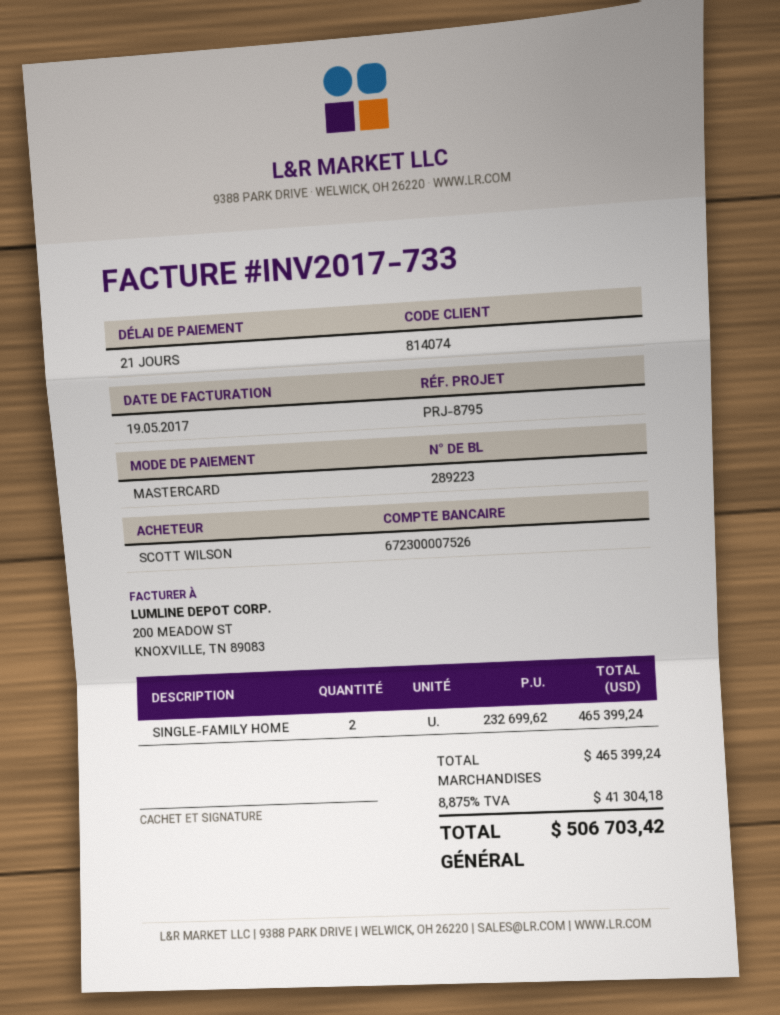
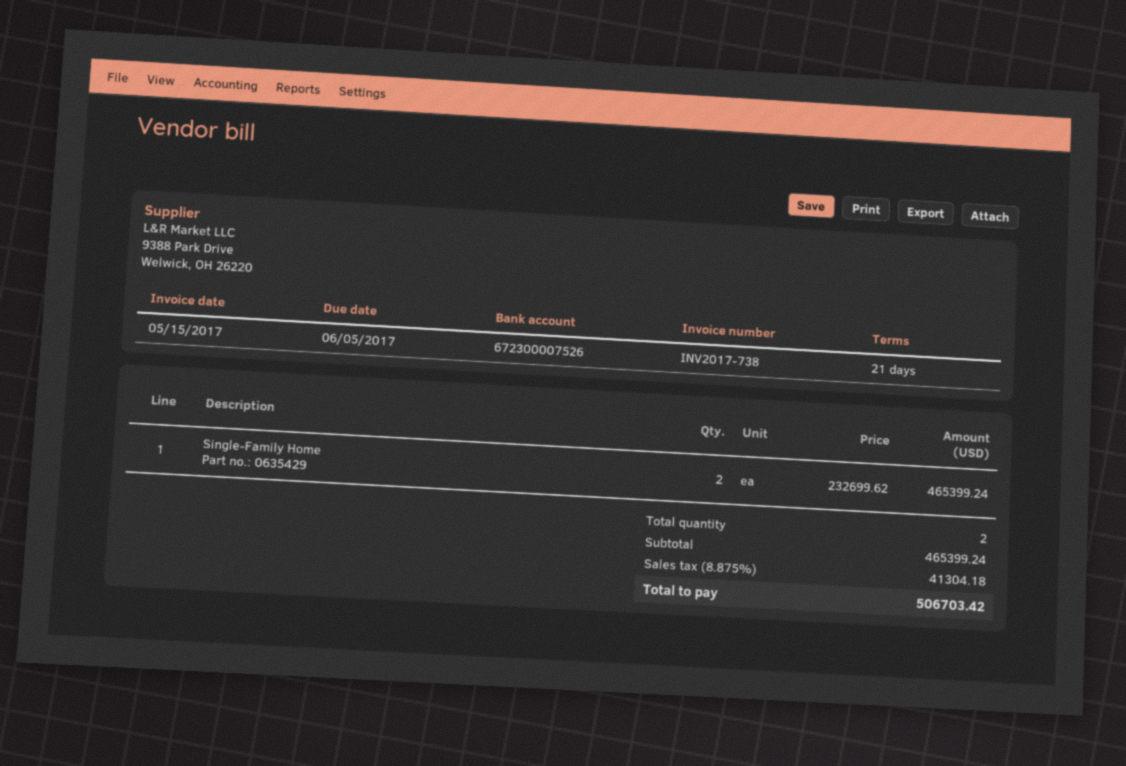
invoice number: INV2017-733 -> INV2017-738
invoice date: 2017-05-19 -> 2017-05-15

